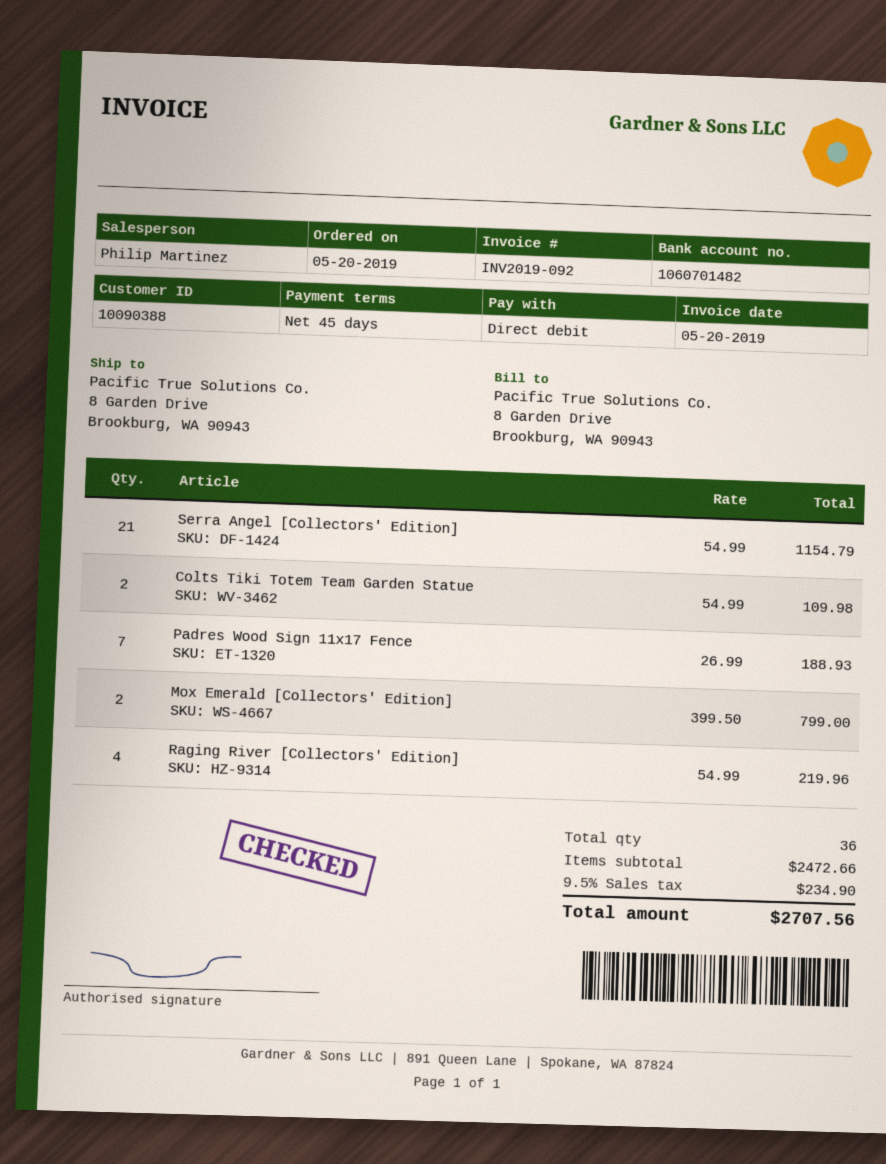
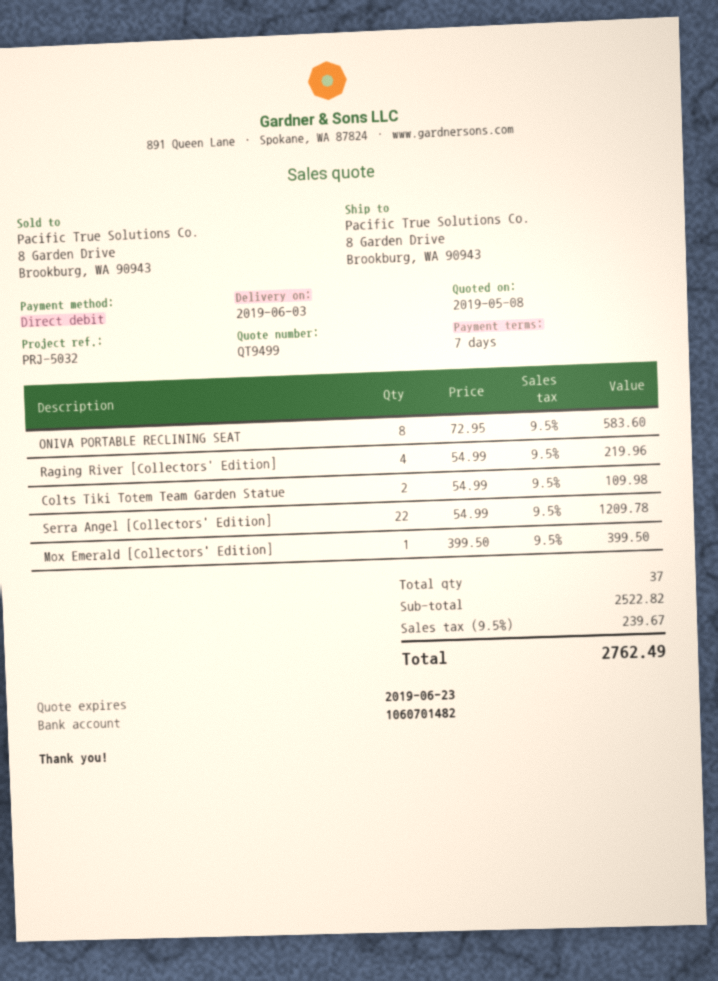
payment terms: 45 days -> 7 days
Serra Angel [Collectors' Edition]: 21 x 54.99 = 1154.79 -> 22 x 54.99 = 1209.78
Padres Wood Sign 11x17 Fence: 7 x 26.99 = 188.93 -> none
Mox Emerald [Collectors' Edition]: 2 x 399.50 = 799.00 -> 1 x 399.50 = 399.50
ONIVA PORTABLE RECLINING SEAT: none -> 8 x 72.95 = 583.60
total quantity: 36 -> 37
subtotal: 2472.66 -> 2522.82
tax: 9.5% = 234.90 -> 9.5% = 239.67
total: 2707.56 -> 2762.49

